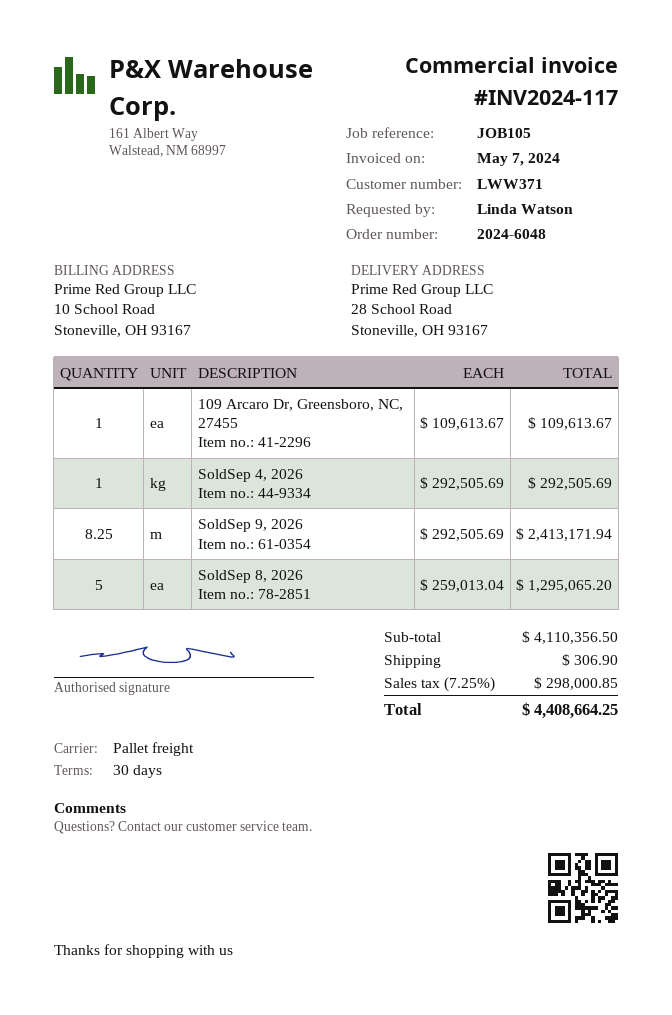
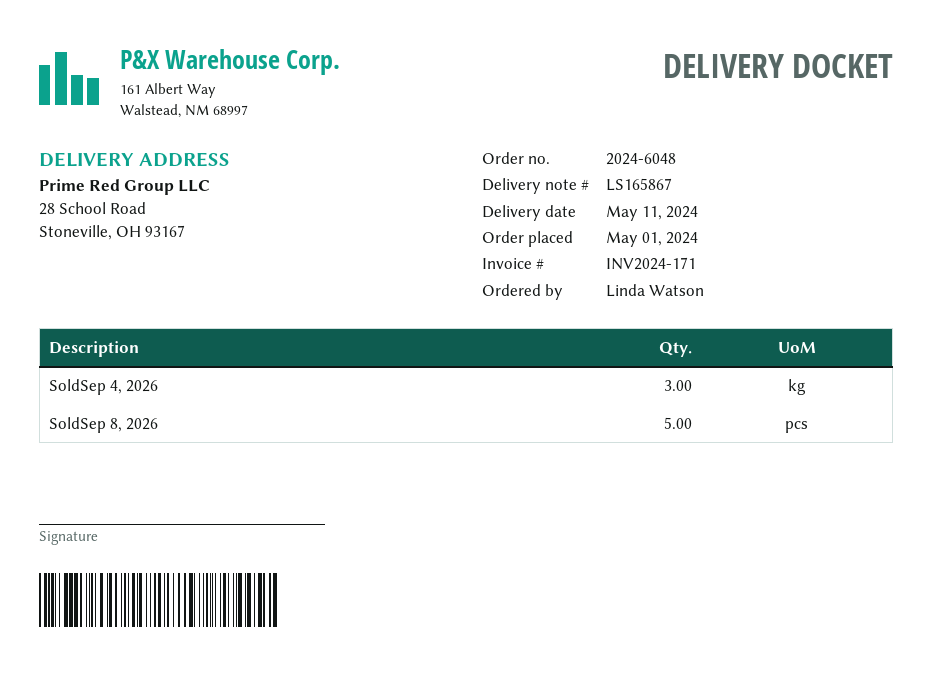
invoice number: INV2024-117 -> INV2024-171
109 Arcaro Dr, Greensboro, NC, 27455: 1 -> none
SoldSep 4, 2026: 1 -> 3
SoldSep 9, 2026: 8.25 -> none

